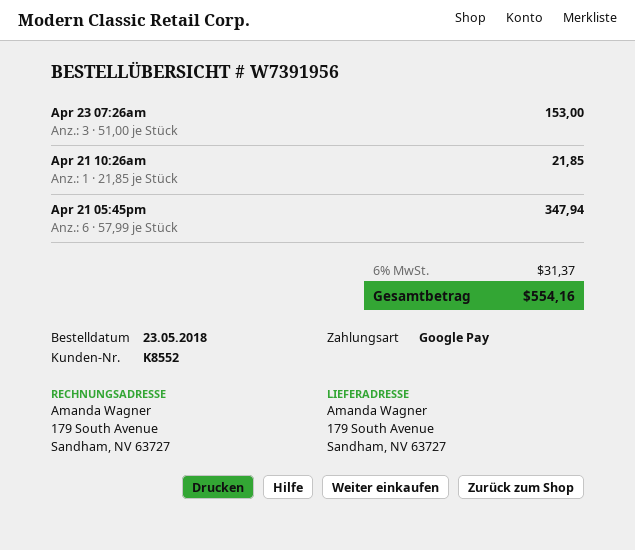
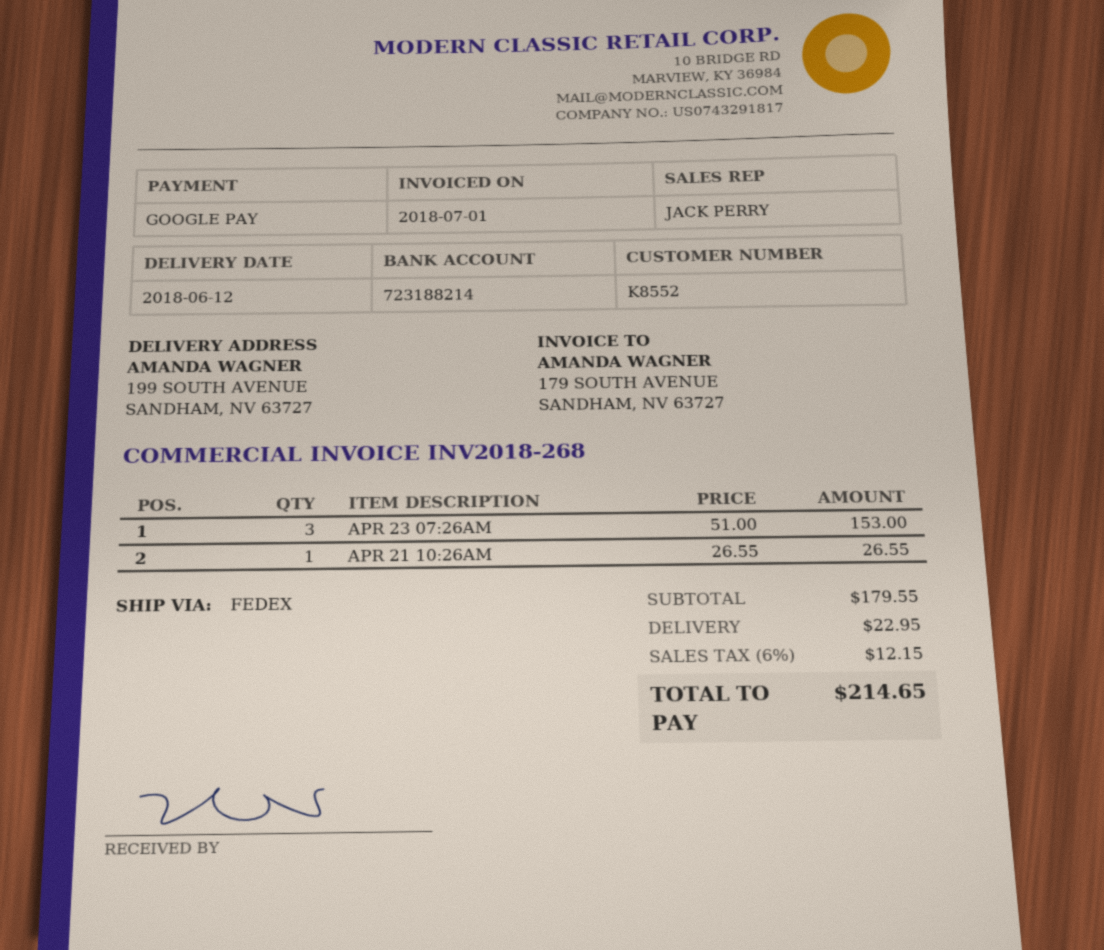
ship to: 179 South Avenue, Sandham, NV 63727 -> 199 SOUTH AVENUE, SANDHAM, NV 63727
Apr 21 10:26am: 1 x 21.85 = 21.85 -> 1 x 26.55 = 26.55
Apr 21 05:45pm: 6 x 57.99 = 347.94 -> none
shipping: none -> 22.95
tax: 6% = 31.37 -> 6% = 12.15
total: 554.16 -> 214.65

